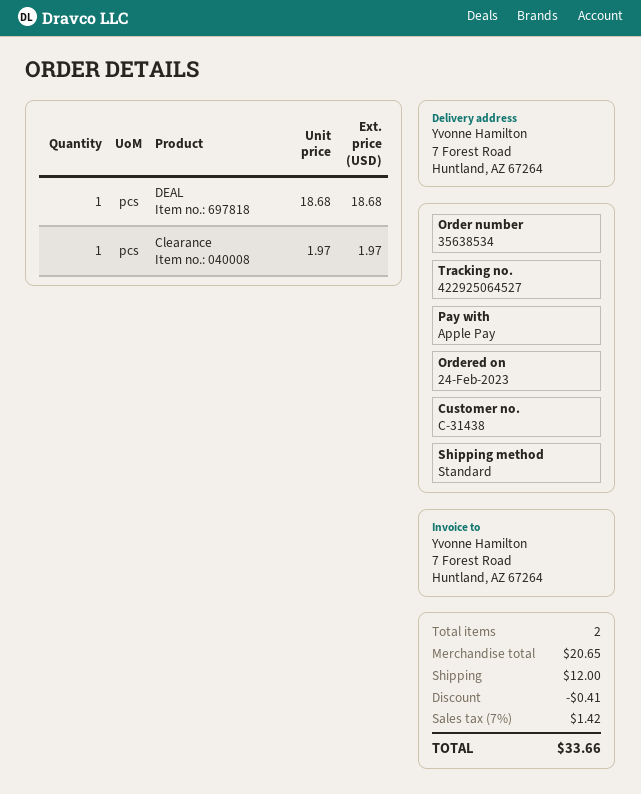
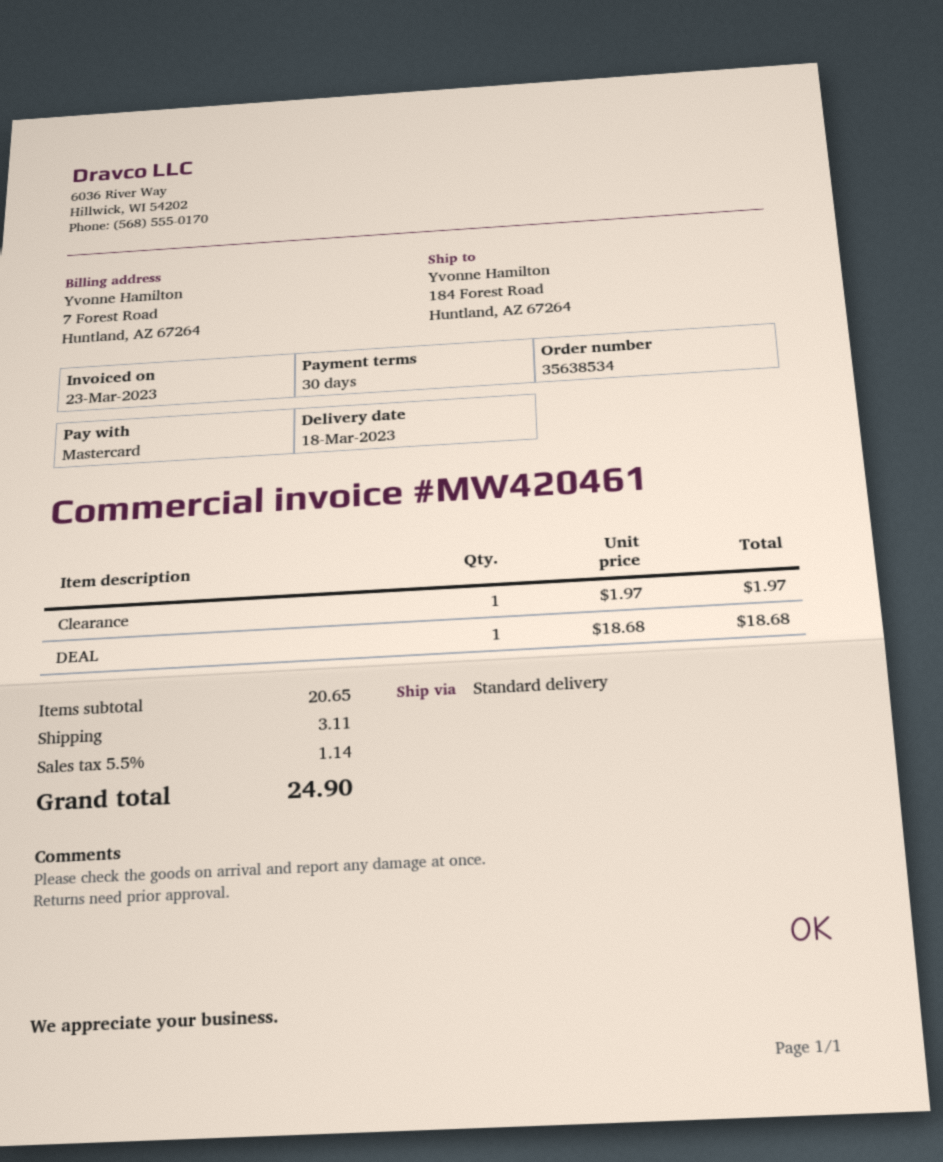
payment method: Apple Pay -> Mastercard
ship to: 7 Forest Road, Huntland, AZ 67264 -> 184 Forest Road, Huntland, AZ 67264
discount: 0.41 -> none
shipping: 12.00 -> 3.11
tax: 7% = 1.42 -> 5.5% = 1.14
total: 33.66 -> 24.90

